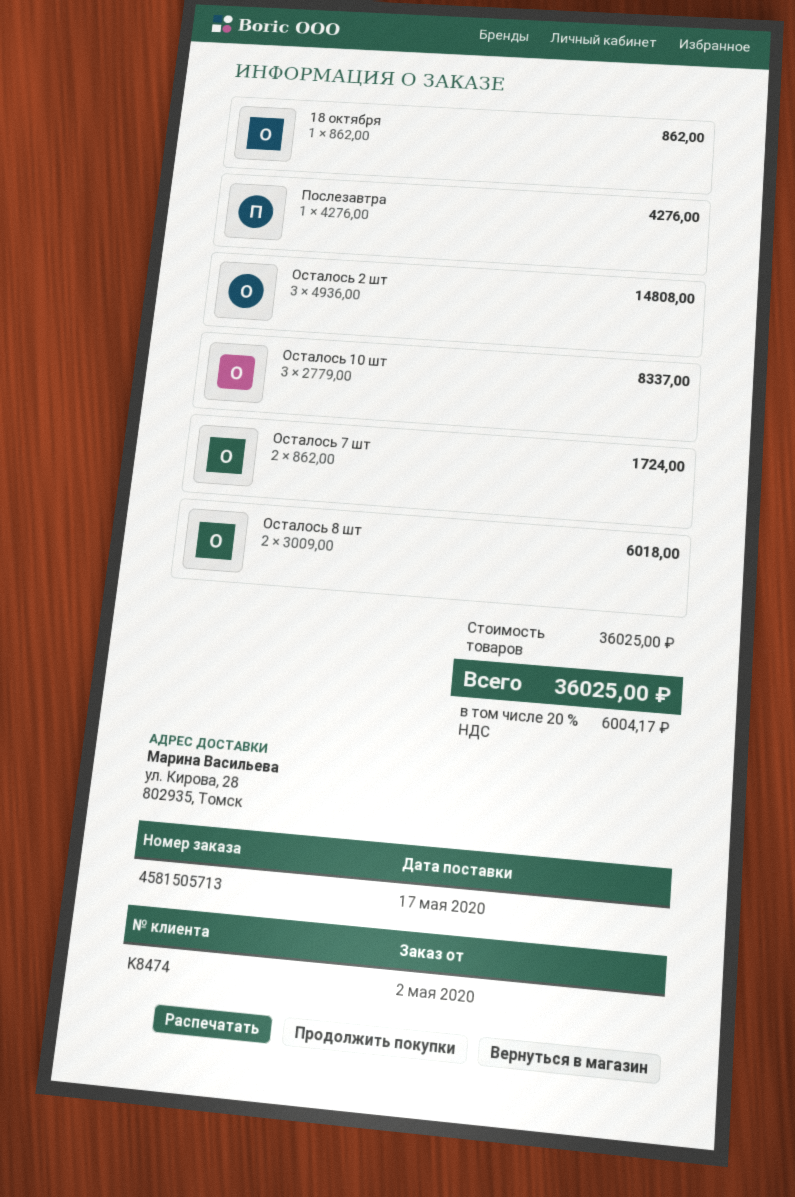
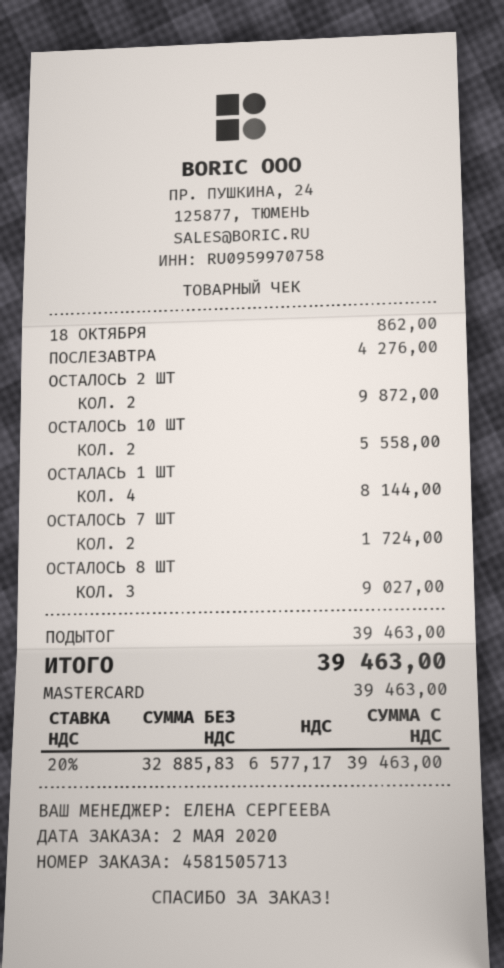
Осталось 2 шт: 3 for 14808.00 -> 2 for 9872.00
Осталось 10 шт: 3 for 8337.00 -> 2 for 5558.00
Осталось 8 шт: 2 for 6018.00 -> 3 for 9027.00
ОСТАЛАСЬ 1 ШТ: none -> 4 for 8144.00
subtotal: 36025.00 -> 39463.00
tax: 20% = 6004.17 -> 20% = 6577.17
total: 36025.00 -> 39463.00

